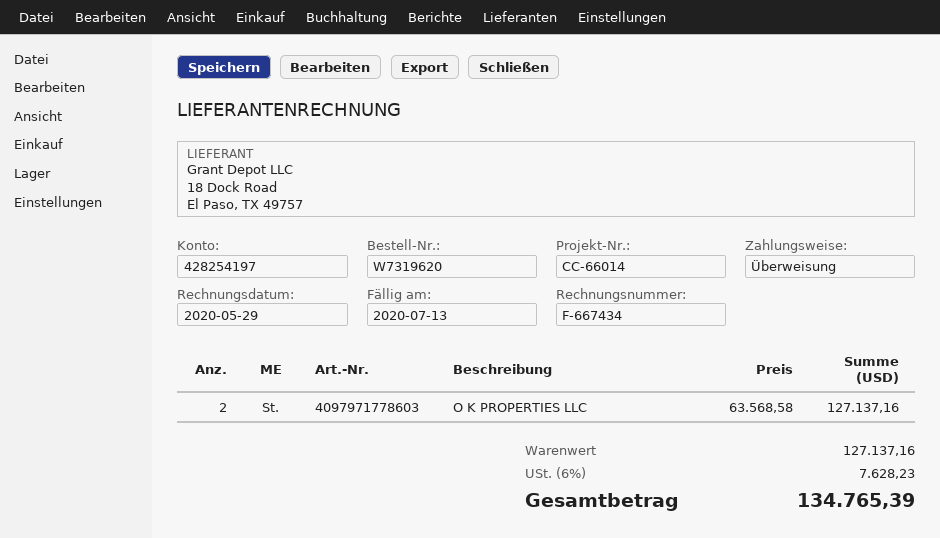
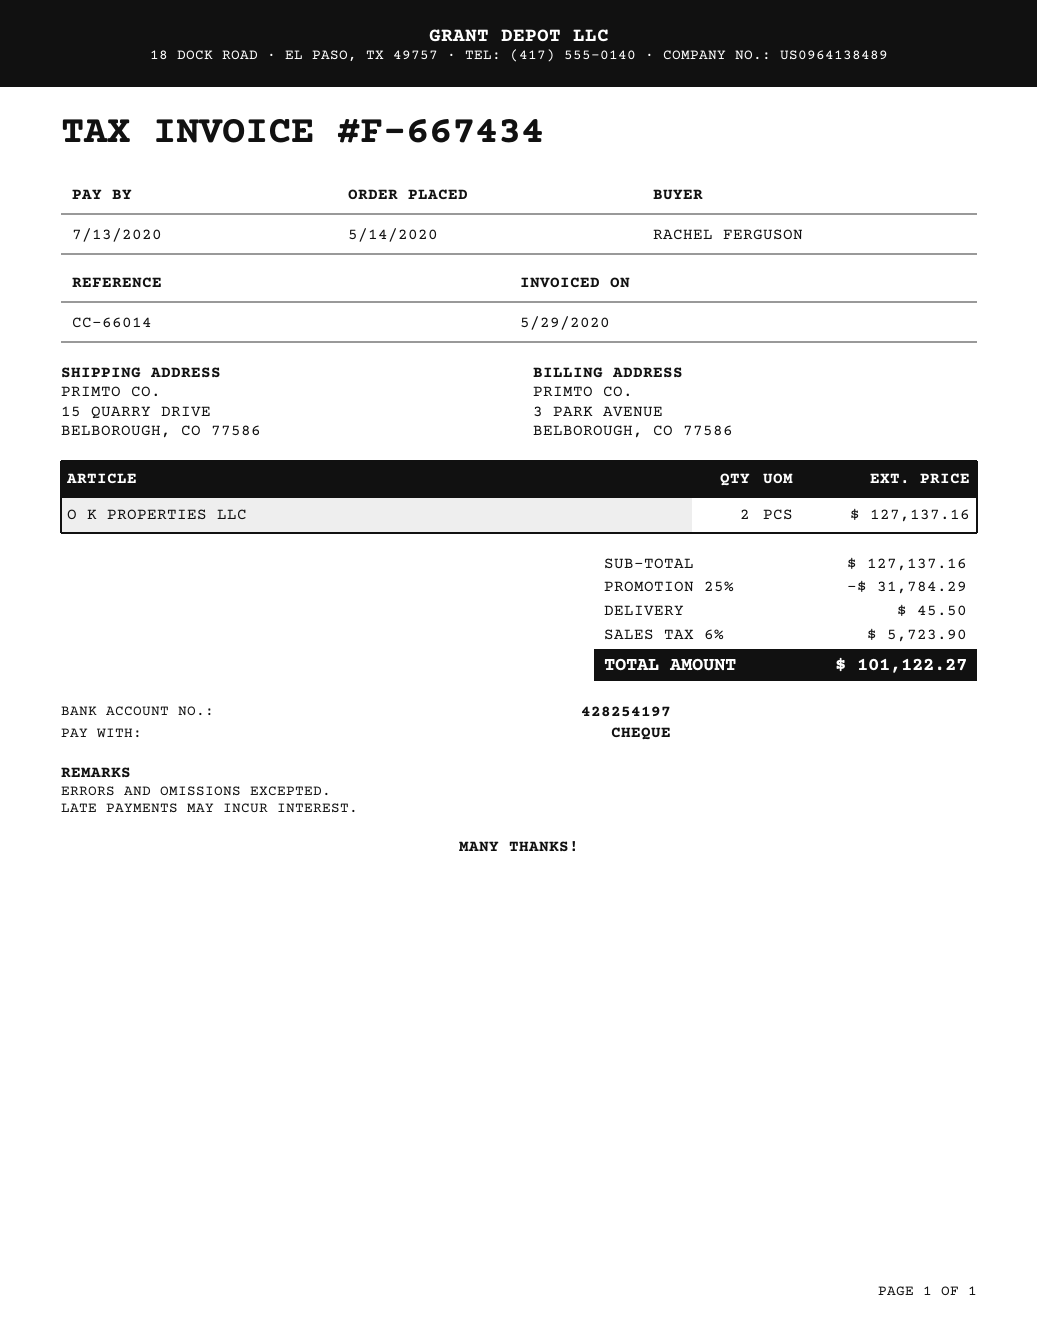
payment method: bank transfer -> cheque
discount: none -> 25% = 31784.29
shipping: none -> 45.50
tax: 6% = 7628.23 -> 6% = 5723.90
total: 134765.39 -> 101122.27

